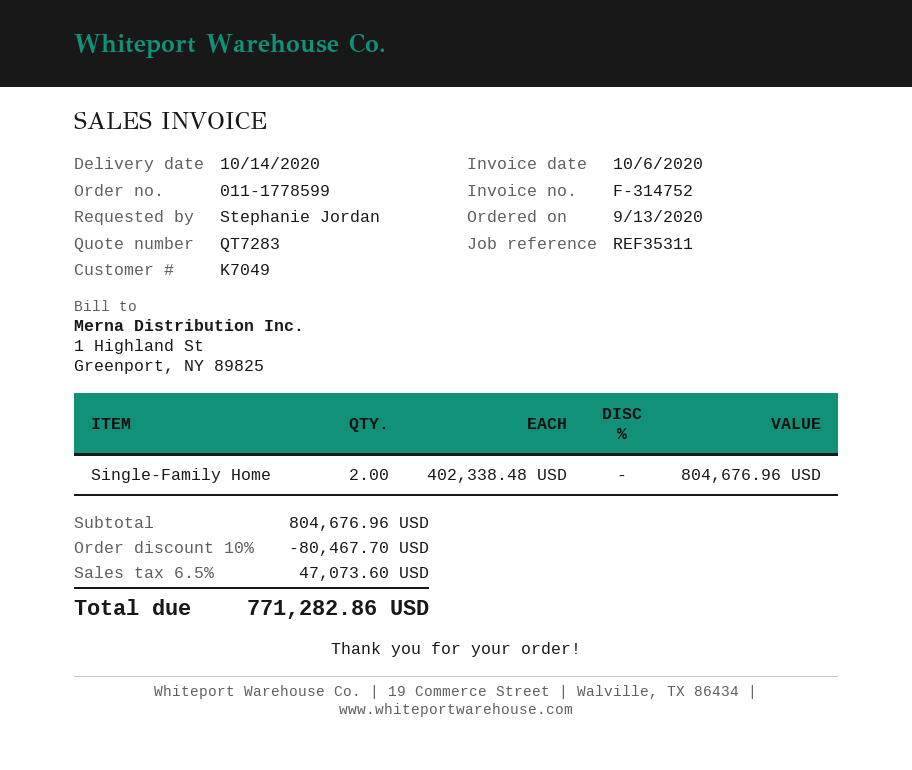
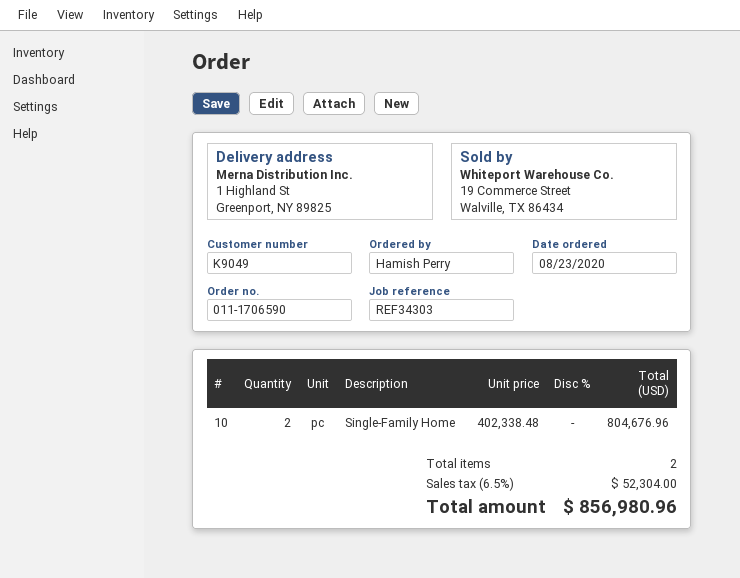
order number: 011-1778599 -> 011-1706590
order date: 2020-09-13 -> 2020-08-23
customer number: K7049 -> K9049
reference: REF35311 -> REF34303
ordered by: Stephanie Jordan -> Hamish Perry
discount: 10% = 80467.70 -> none
tax: 6.5% = 47073.60 -> 6.5% = 52304.00
total: 771282.86 -> 856980.96

